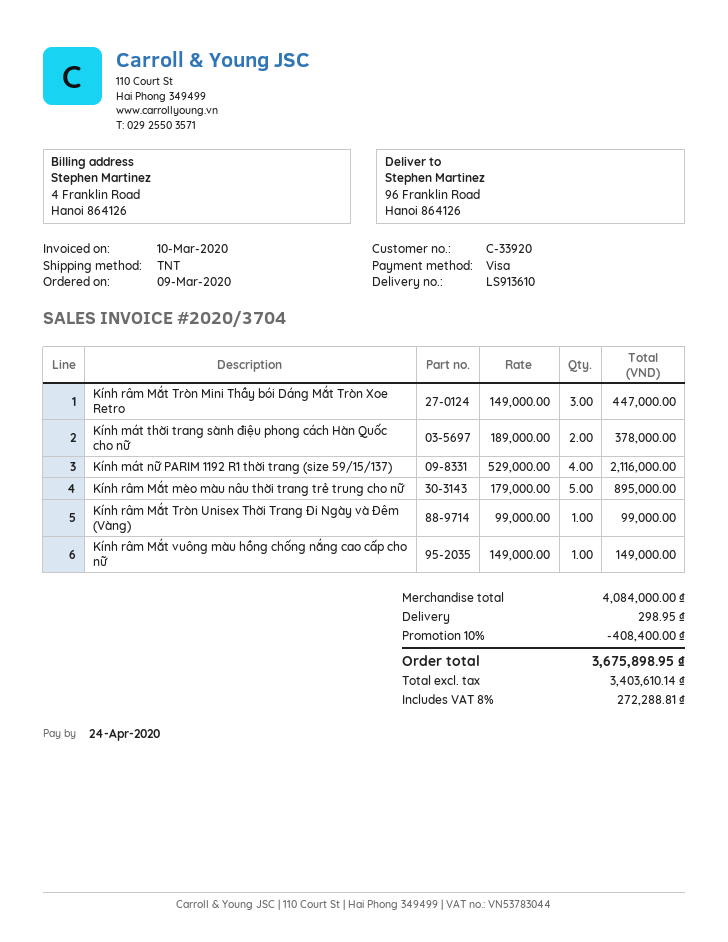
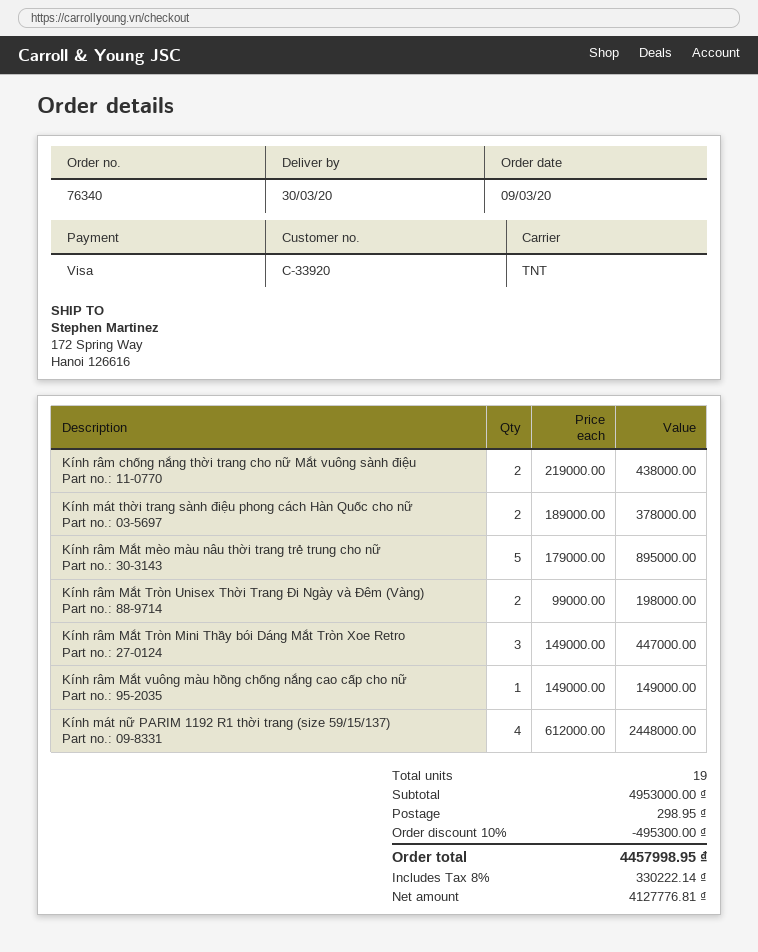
ship to: 96 Franklin Road, Hanoi 864126 -> 172 Spring Way, Hanoi 126616
Kính mát nữ PARIM 1192 R1 thời trang (size 59/15/137): 4 x 529000.00 = 2116000.00 -> 4 x 612000.00 = 2448000.00
Kính râm Mắt Tròn Unisex Thời Trang Đi Ngày và Đêm (Vàng): 1 x 99000.00 = 99000.00 -> 2 x 99000.00 = 198000.00
Kính râm chống nắng thời trang cho nữ Mắt vuông sành điệu: none -> 2 x 219000.00 = 438000.00
subtotal: 4084000.00 -> 4953000.00
discount: 10% = 408400.00 -> 10% = 495300.00
net: 3403610.14 -> 4127776.81
tax: 8% = 272288.81 -> 8% = 330222.14
total: 3675898.95 -> 4457998.95

